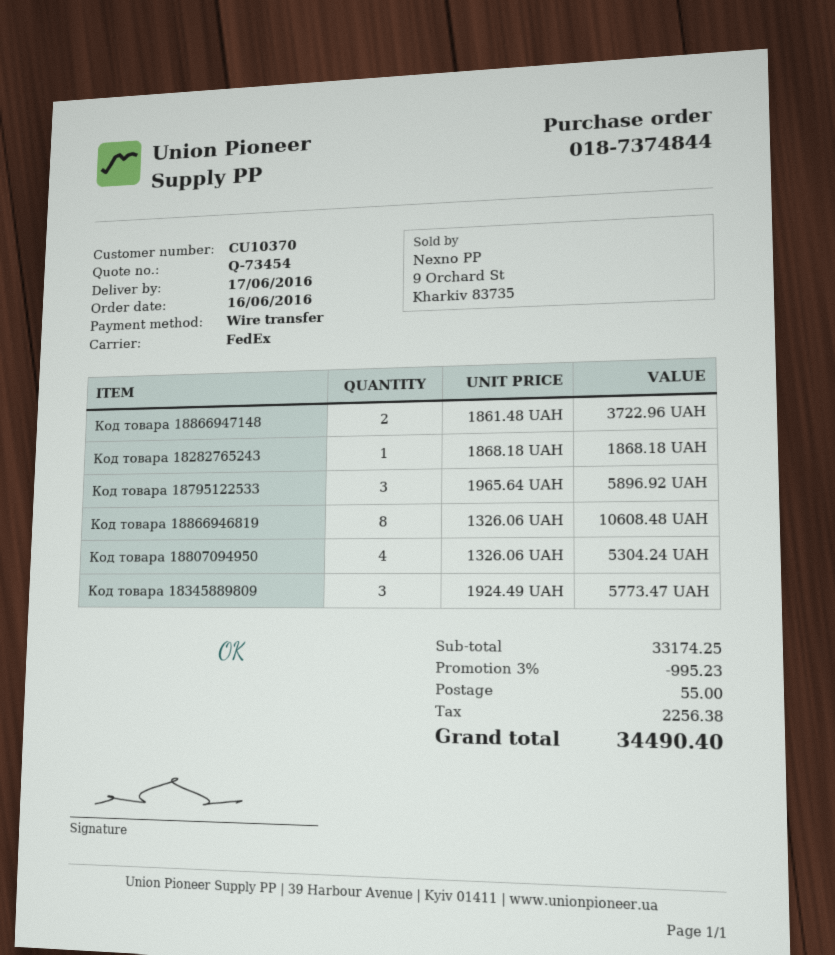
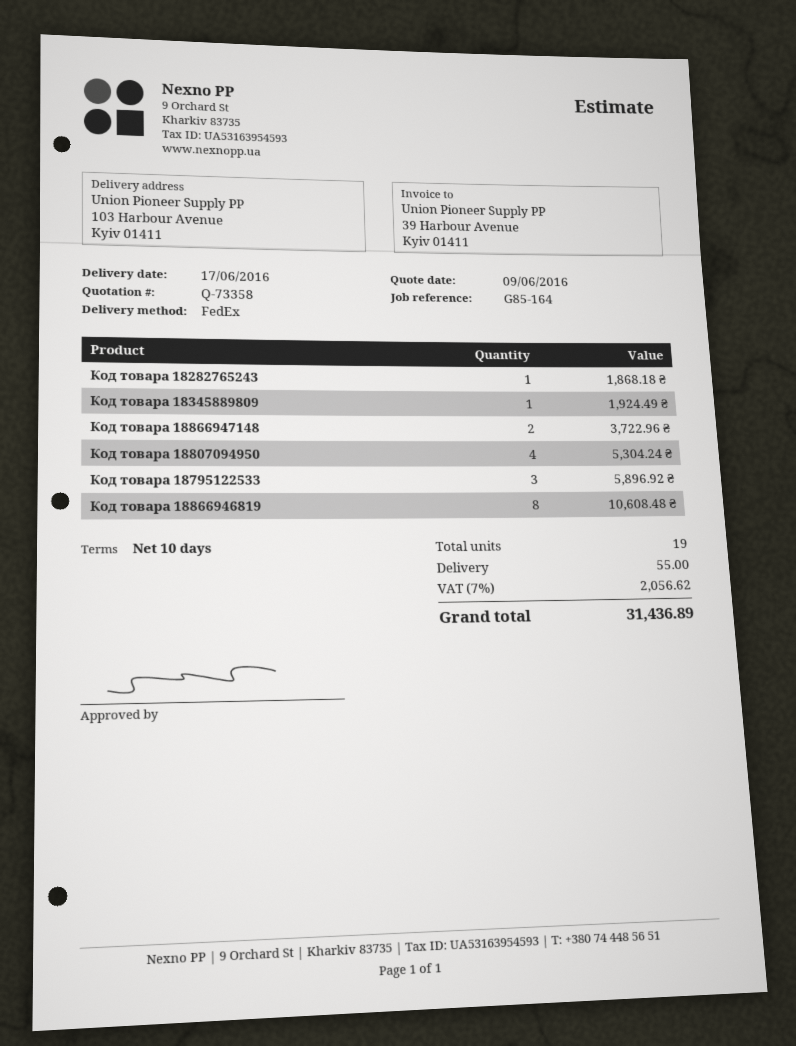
quote number: Q-73454 -> Q-73358
Код товара 18345889809: 3 for 5773.47 -> 1 for 1924.49
discount: 3% = 995.23 -> none
tax: 2256.38 -> 2056.62
total: 34490.40 -> 31436.89

